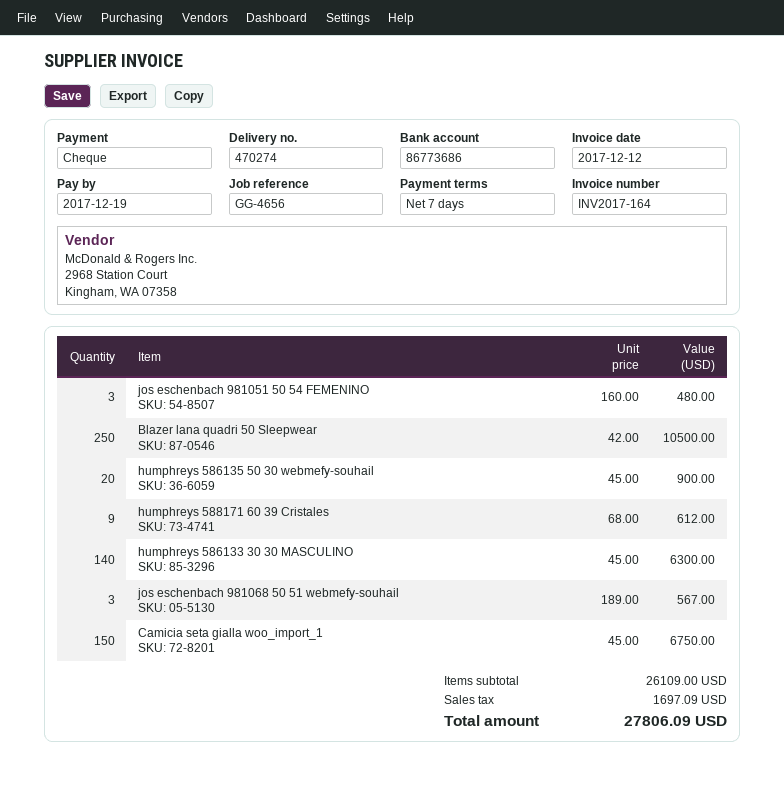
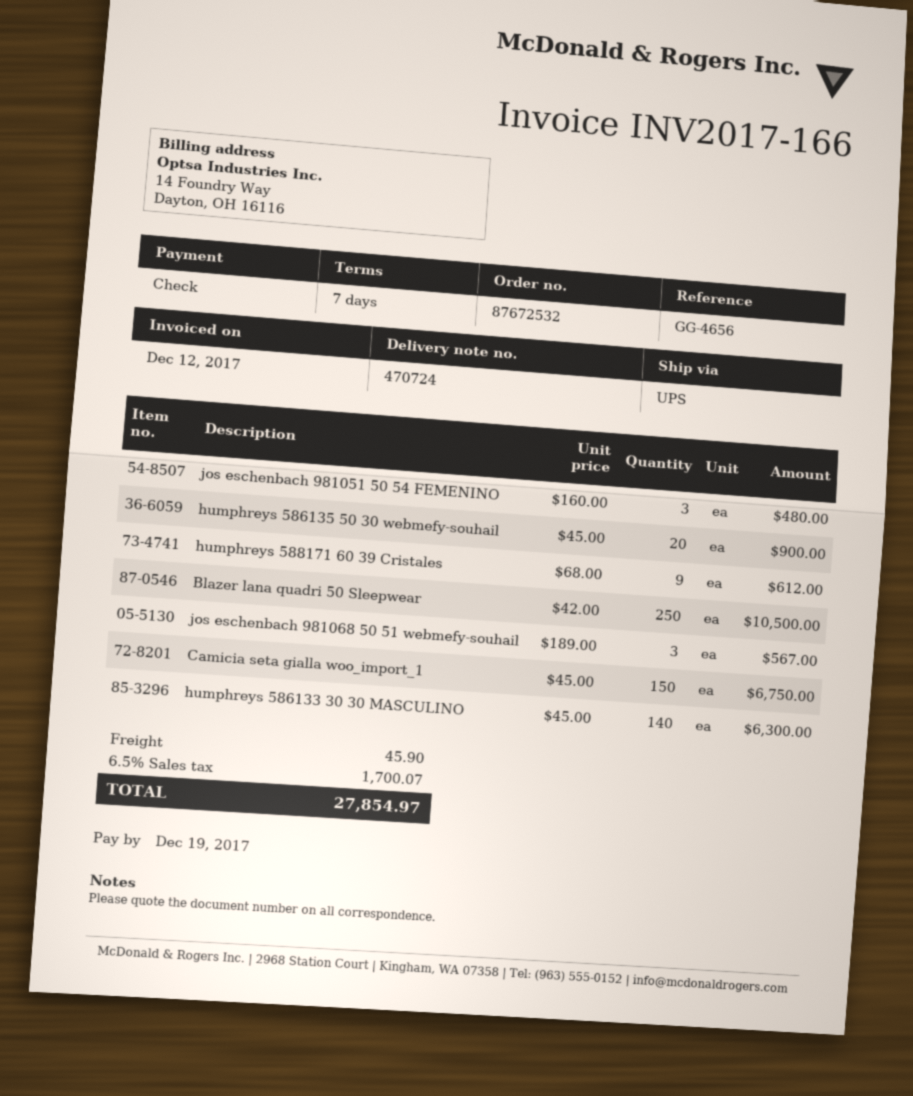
delivery note number: 470274 -> 470724
invoice number: INV2017-164 -> INV2017-166
shipping: none -> 45.90
tax: 1697.09 -> 1700.07
total: 27806.09 -> 27854.97

